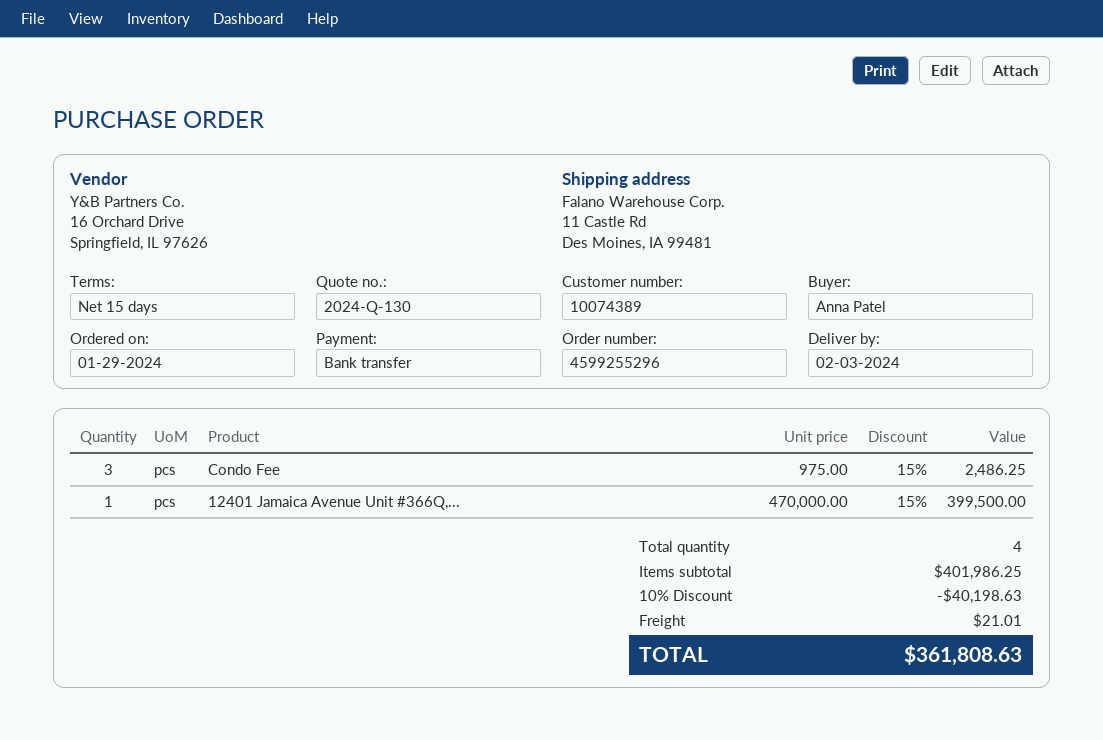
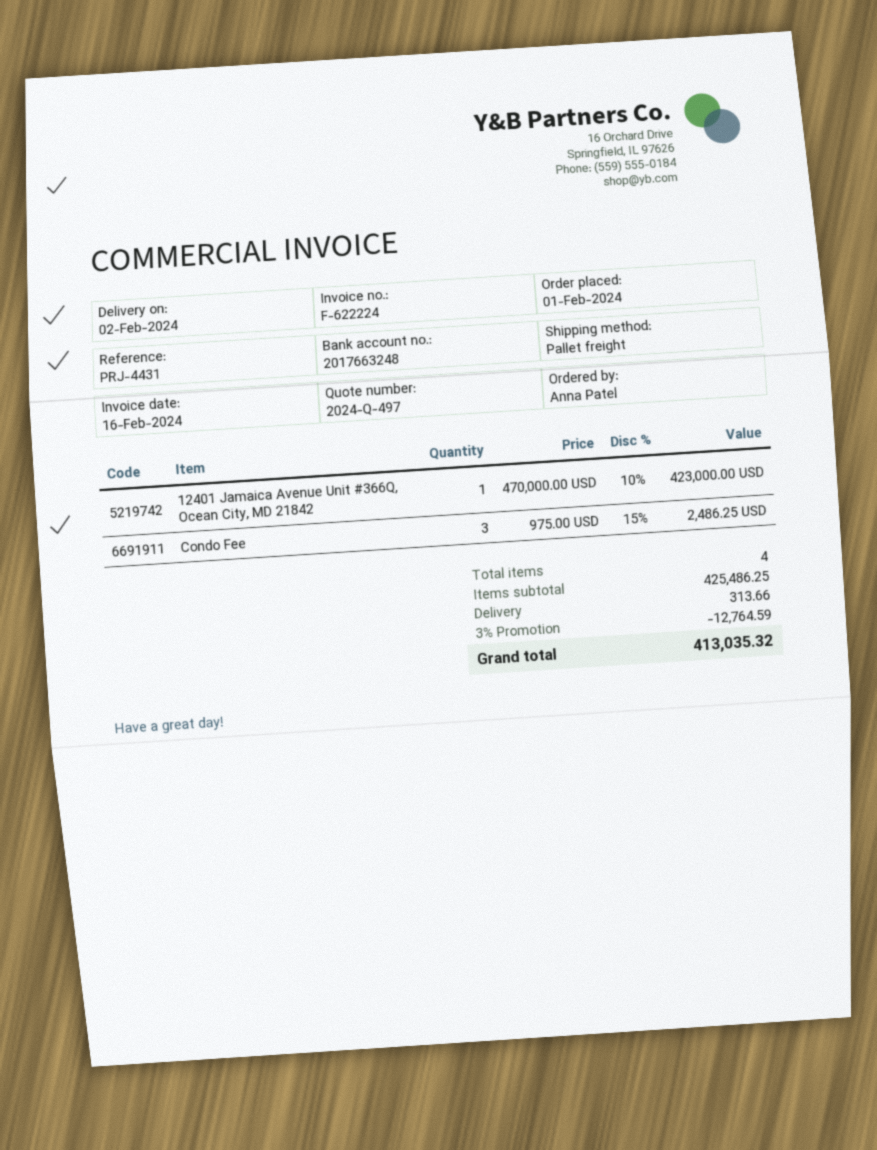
quote number: 2024-Q-130 -> 2024-Q-497
order date: 2024-01-29 -> 2024-02-01
delivery date: 2024-02-03 -> 2024-02-02
12401 Jamaica Avenue Unit #366Q,...: 1 x 470000.00 - 15% = 399500.00 -> 1 x 470000.00 - 10% = 423000.00
subtotal: 401986.25 -> 425486.25
discount: 10% = 40198.63 -> 3% = 12764.59
shipping: 21.01 -> 313.66
total: 361808.63 -> 413035.32

